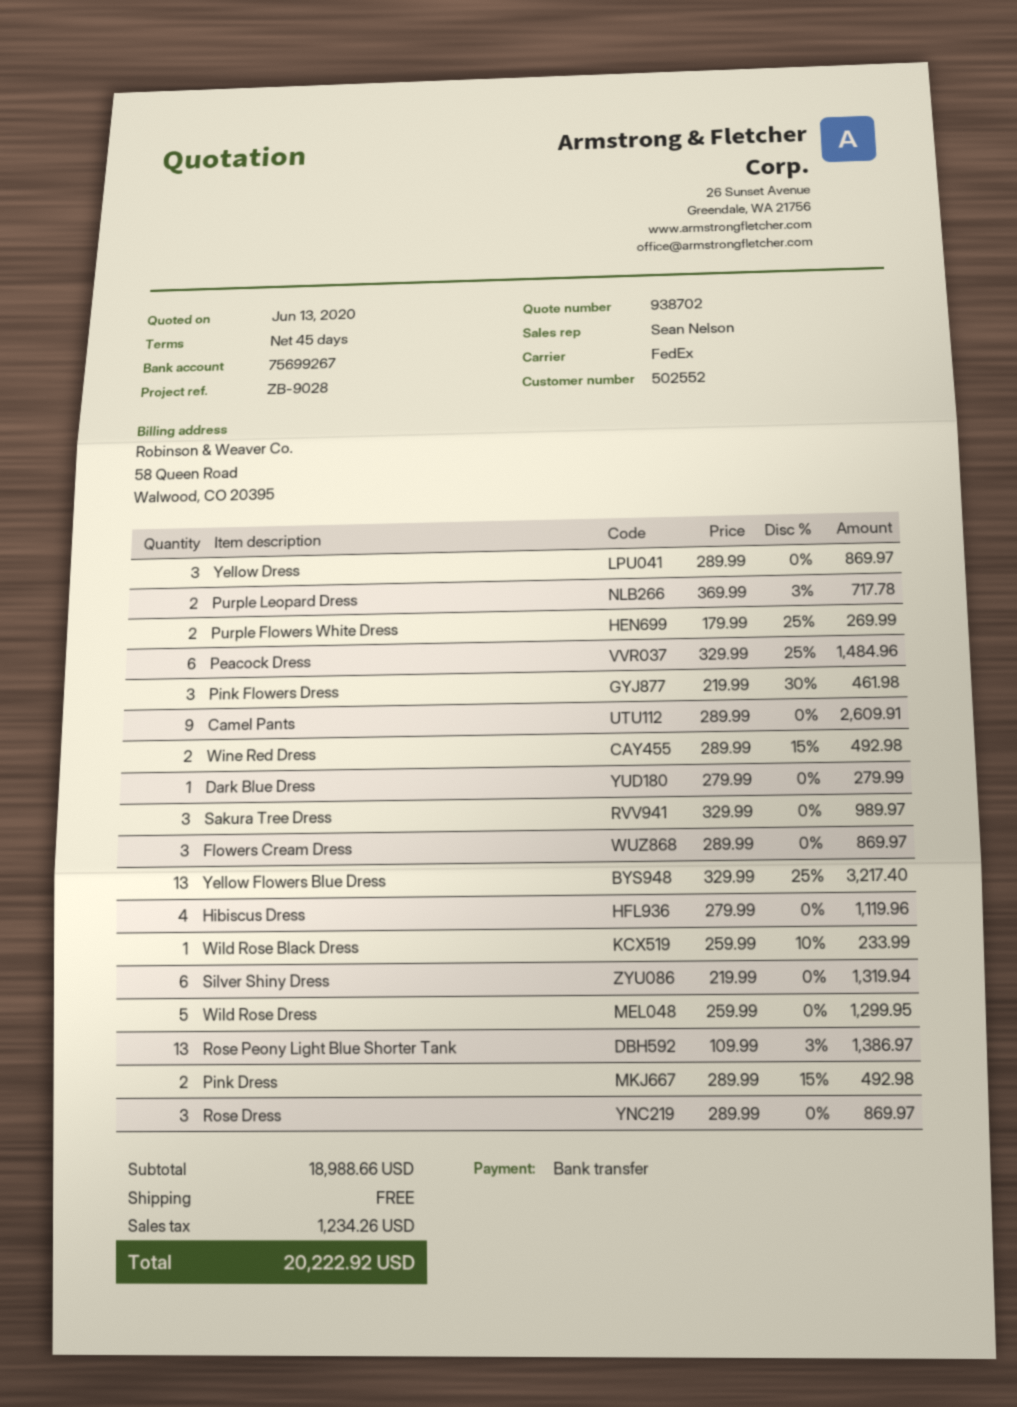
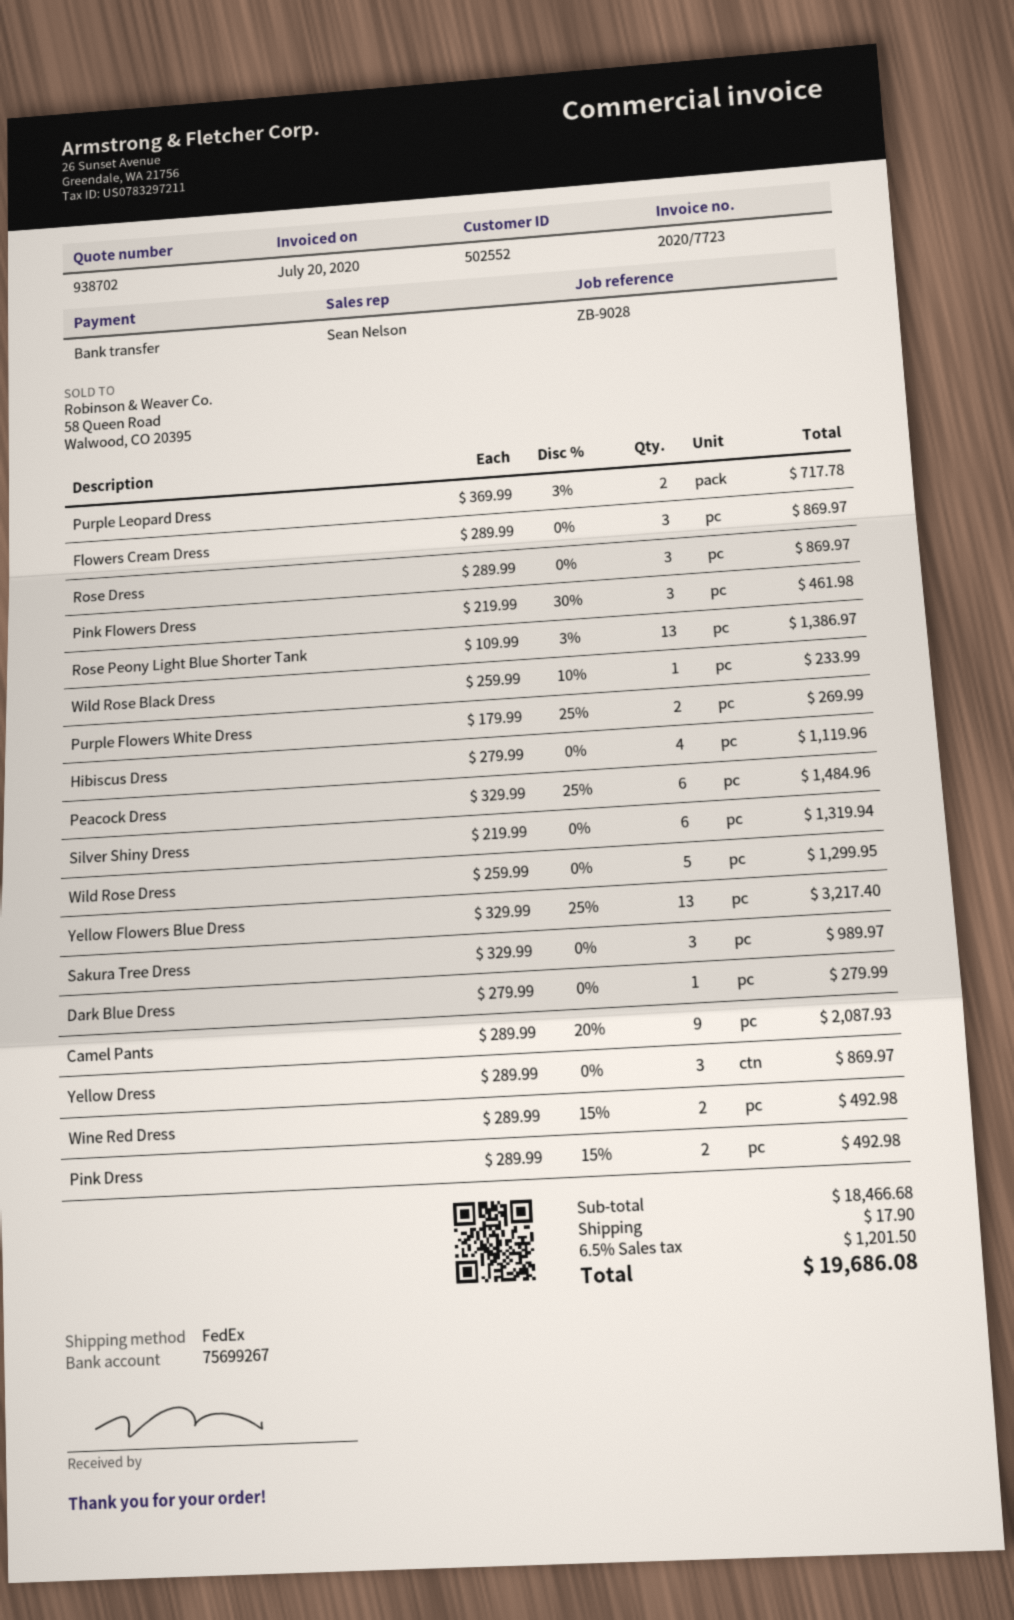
Camel Pants: 9 x 289.99 = 2609.91 -> 9 x 289.99 - 20% = 2087.93
subtotal: 18988.66 -> 18466.68
shipping: 0.00 -> 17.90
tax: 1234.26 -> 1201.50
total: 20222.92 -> 19686.08

